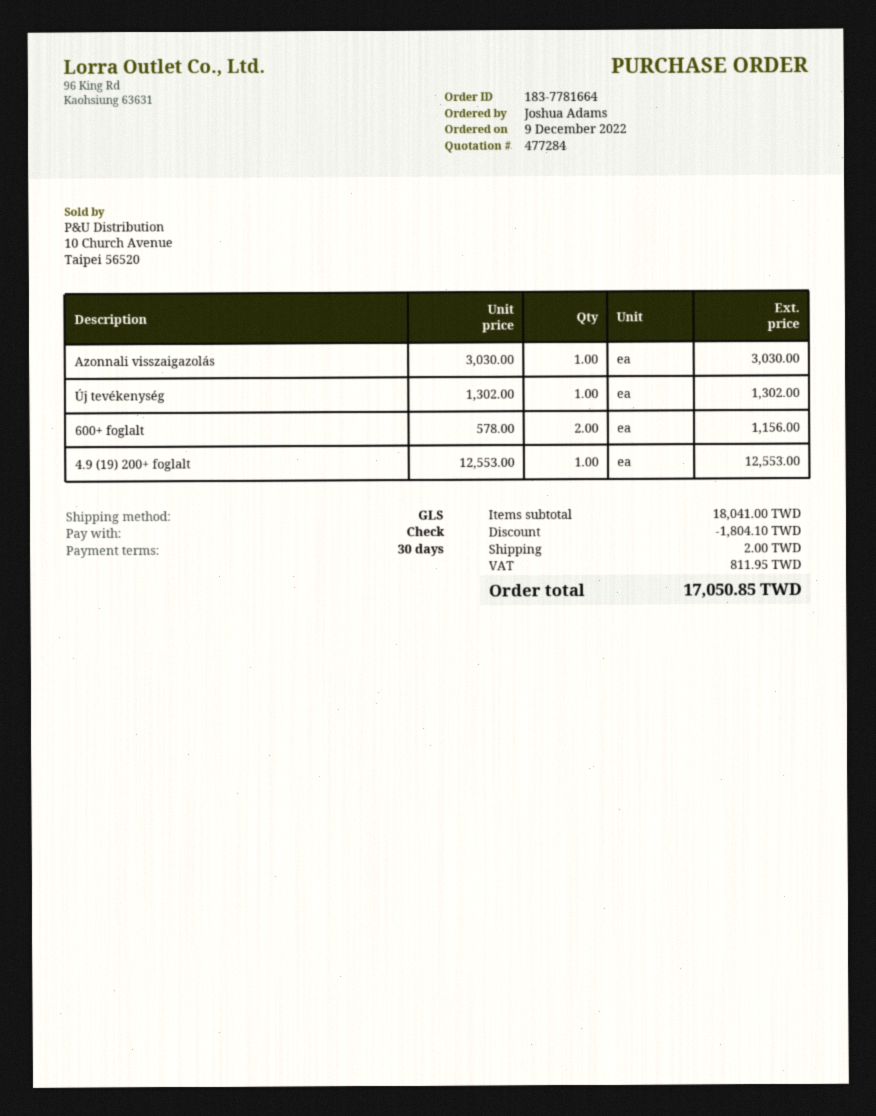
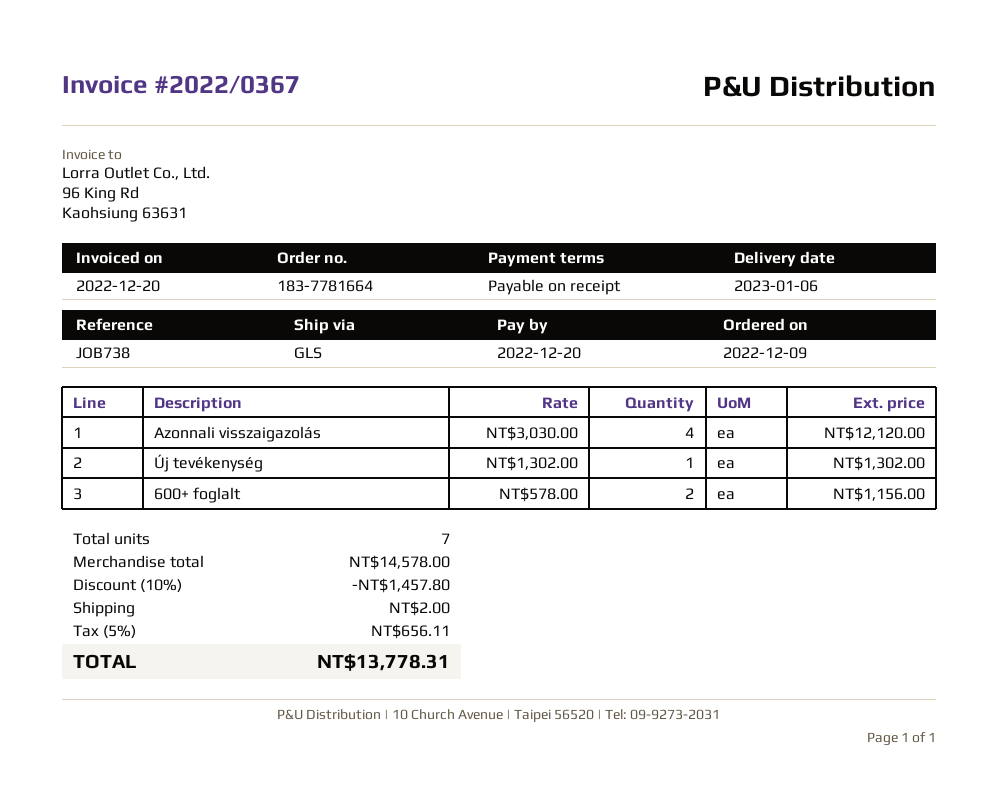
payment terms: 30 days -> on receipt
Azonnali visszaigazolás: 1 x 3030.00 = 3030.00 -> 4 x 3030.00 = 12120.00
4.9 (19) 200+ foglalt: 1 x 12553.00 = 12553.00 -> none
subtotal: 18041.00 -> 14578.00
discount: 1804.10 -> 1457.80
tax: 811.95 -> 656.11
total: 17050.85 -> 13778.31

